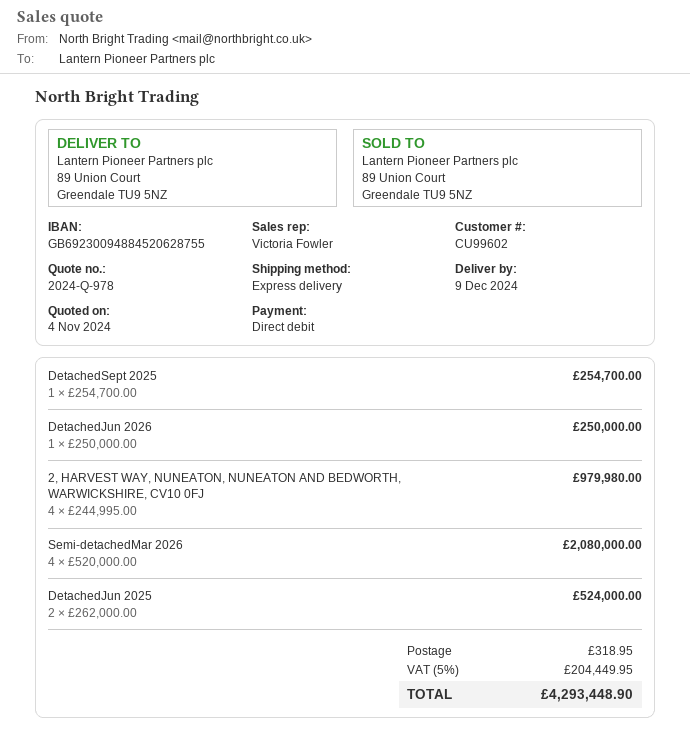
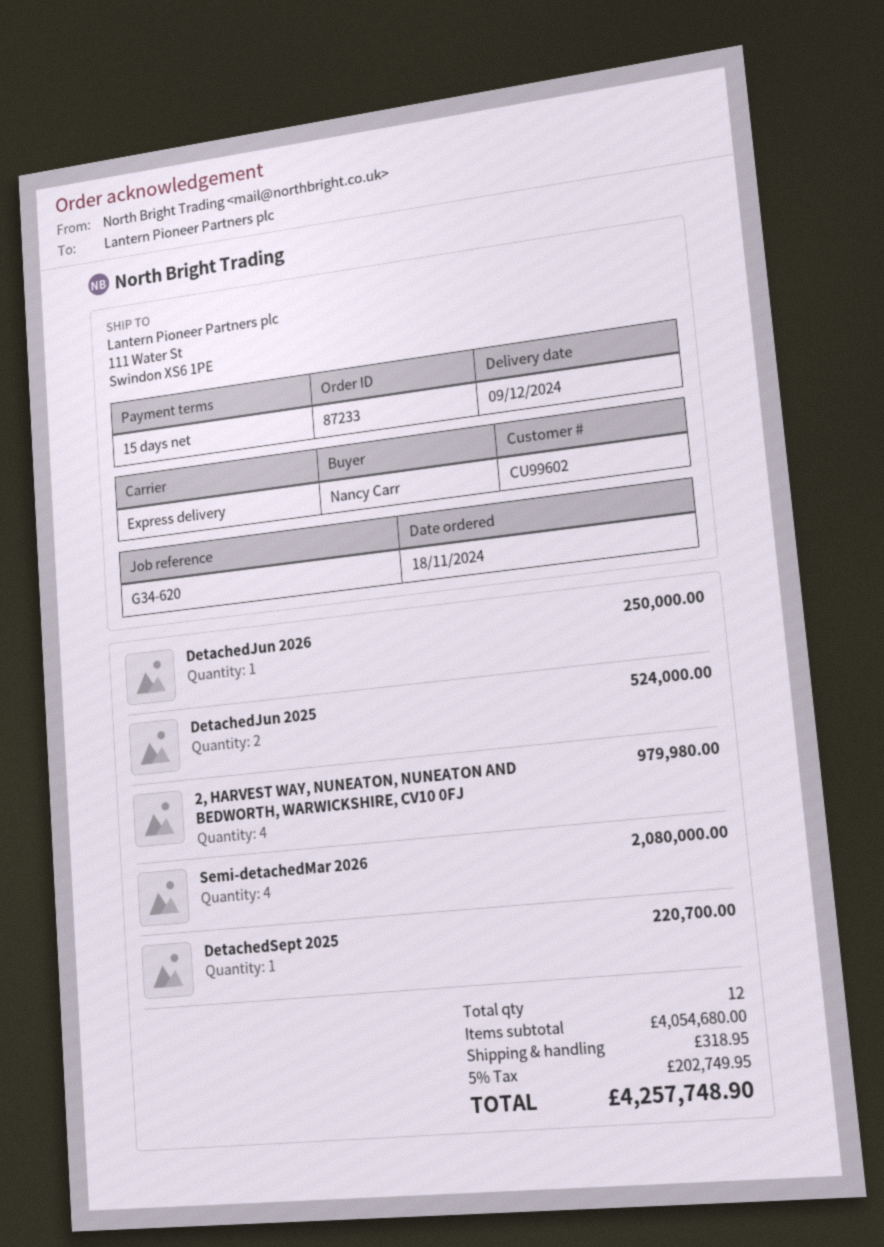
ship to: 89 Union Court, Greendale TU9 5NZ -> 111 Water St, Swindon XS6 1PE
DetachedSept 2025: 1 for 254700.00 -> 1 for 220700.00
tax: 5% = 204449.95 -> 5% = 202749.95
total: 4293448.90 -> 4257748.90

